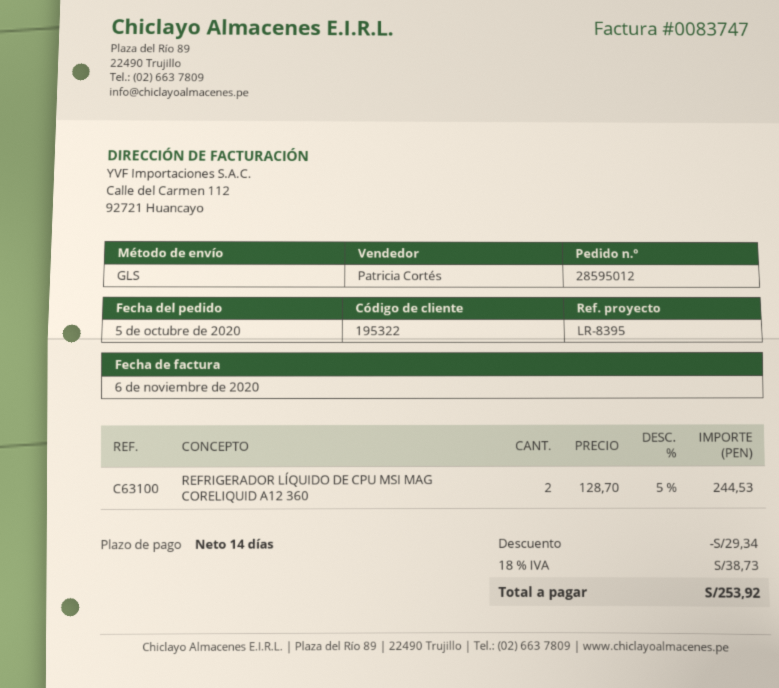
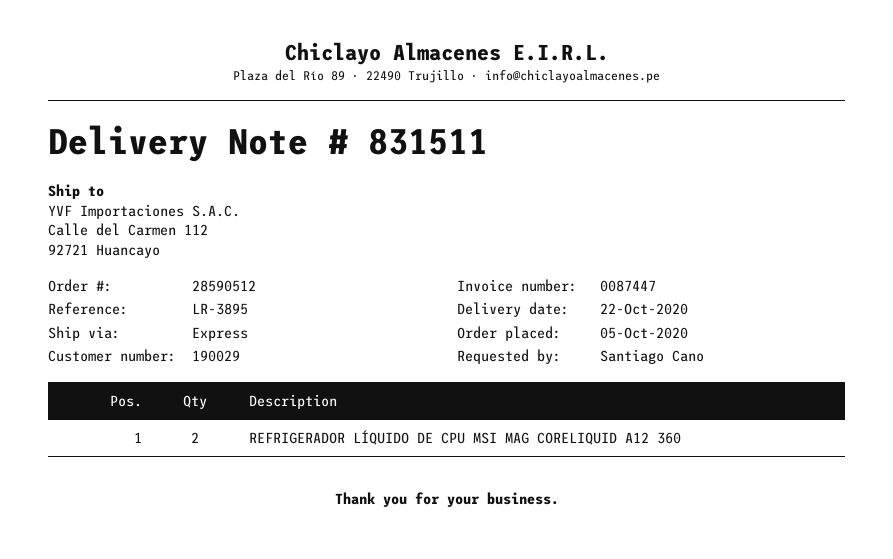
order number: 28595012 -> 28590512
invoice number: 0083747 -> 0087447
customer number: 195322 -> 190029
reference: LR-8395 -> LR-3895
shipping method: GLS -> express

